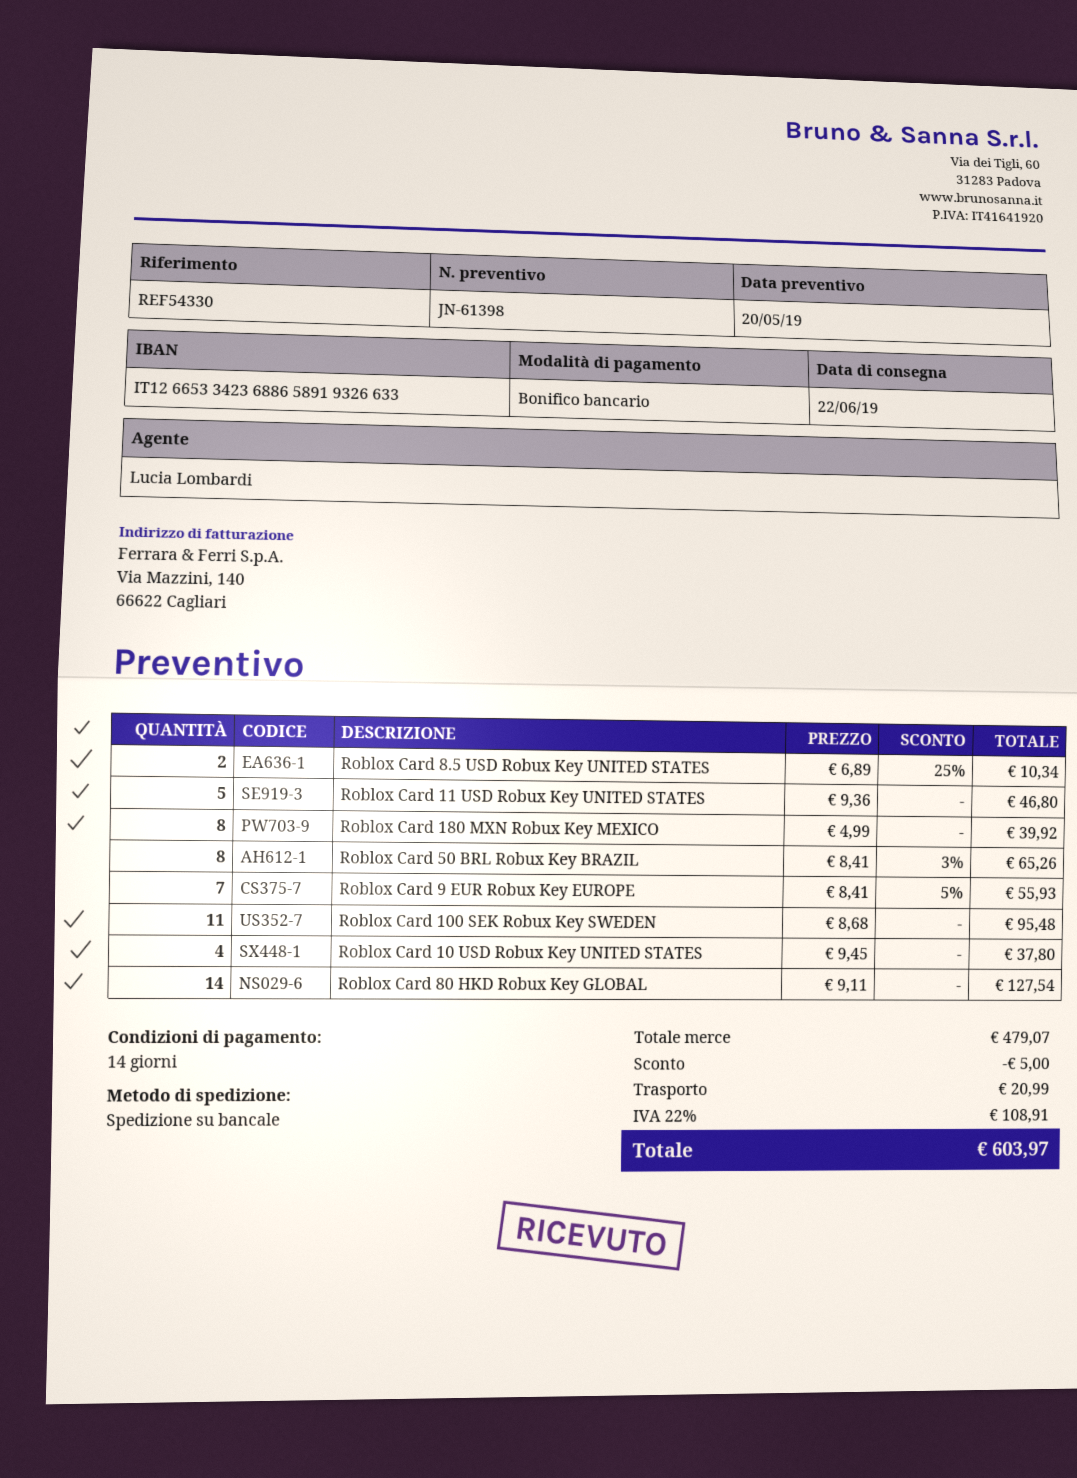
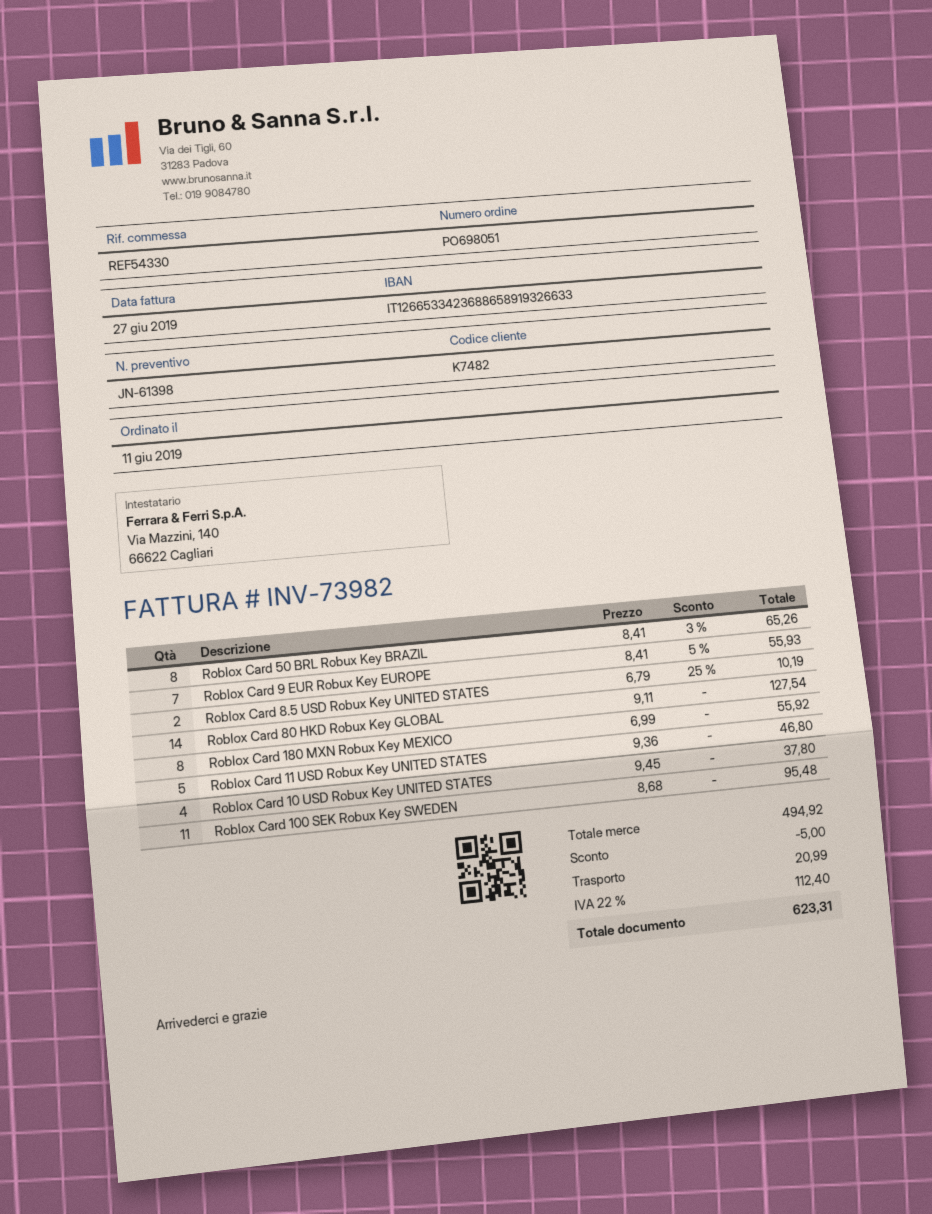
Roblox Card 8.5 USD Robux Key UNITED STATES: 2 x 6.89 - 25% = 10.34 -> 2 x 6.79 - 25% = 10.19
Roblox Card 180 MXN Robux Key MEXICO: 8 x 4.99 = 39.92 -> 8 x 6.99 = 55.92
subtotal: 479.07 -> 494.92
tax: 22% = 108.91 -> 22% = 112.40
total: 603.97 -> 623.31

